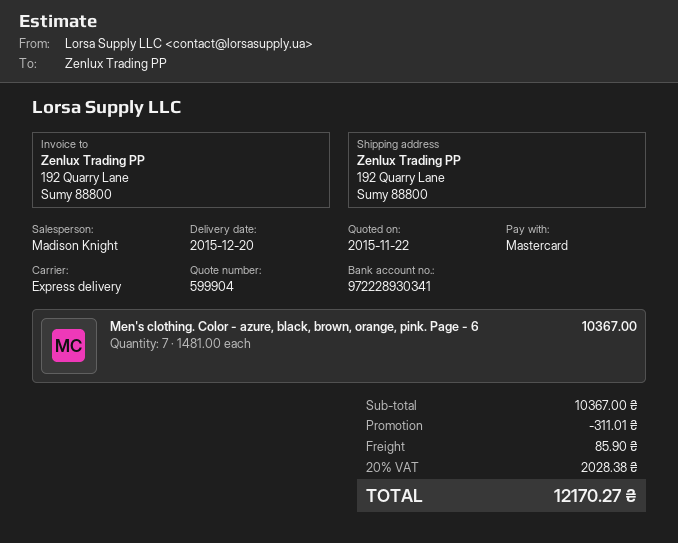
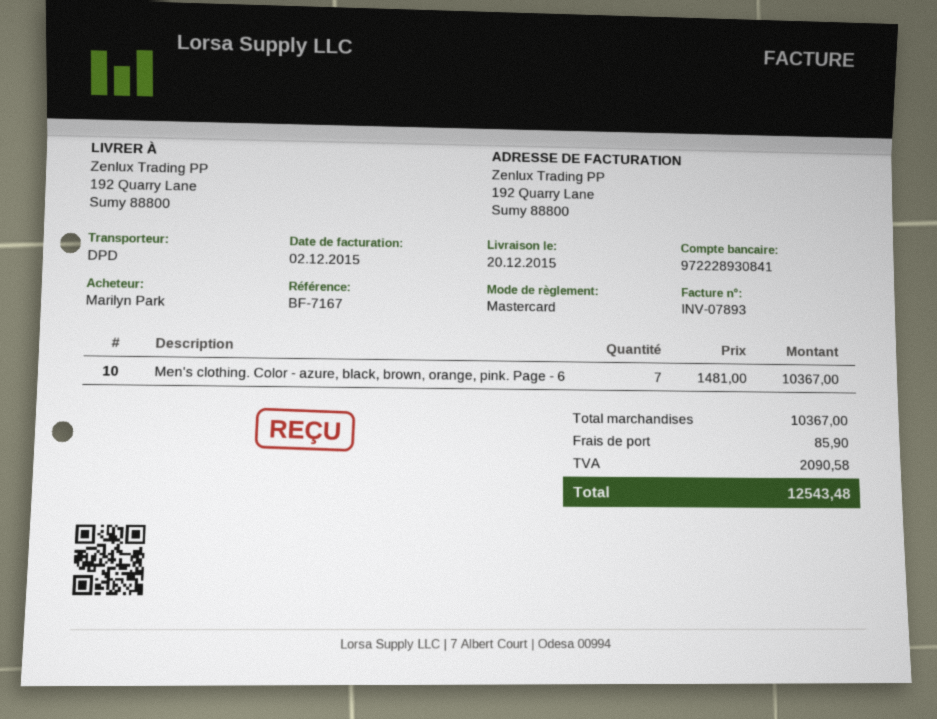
bank account: 972228930341 -> 972228930841
shipping method: express -> DPD
discount: 311.01 -> none
tax: 2028.38 -> 2090.58
total: 12170.27 -> 12543.48

